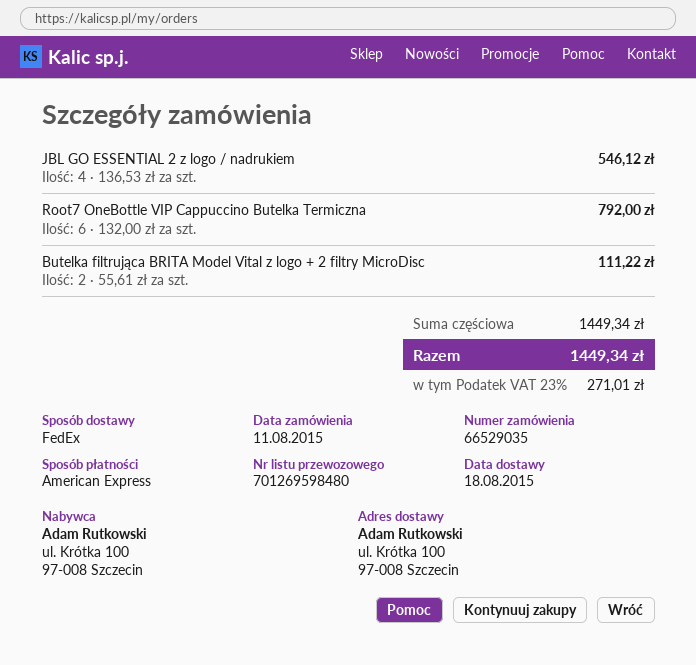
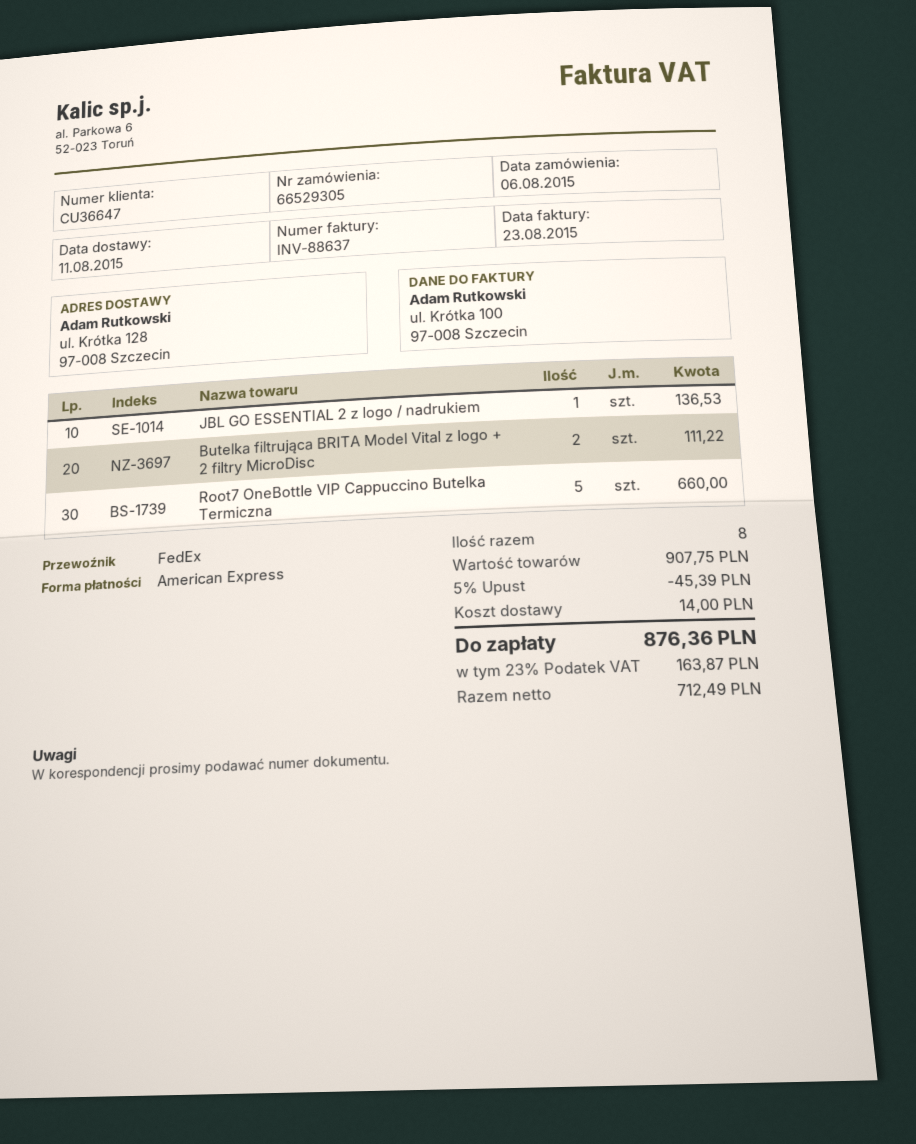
order number: 66529035 -> 66529305
order date: 2015-08-11 -> 2015-08-06
delivery date: 2015-08-18 -> 2015-08-11
ship to: ul. Krótka 100, 97-008 Szczecin -> ul. Krótka 128, 97-008 Szczecin
JBL GO ESSENTIAL 2 z logo / nadrukiem: 4 for 546.12 -> 1 for 136.53
Root7 OneBottle VIP Cappuccino Butelka Termiczna: 6 for 792.00 -> 5 for 660.00
subtotal: 1449.34 -> 907.75
discount: none -> 5% = 45.39
shipping: none -> 14.00
tax: 23% = 271.01 -> 23% = 163.87
total: 1449.34 -> 876.36

